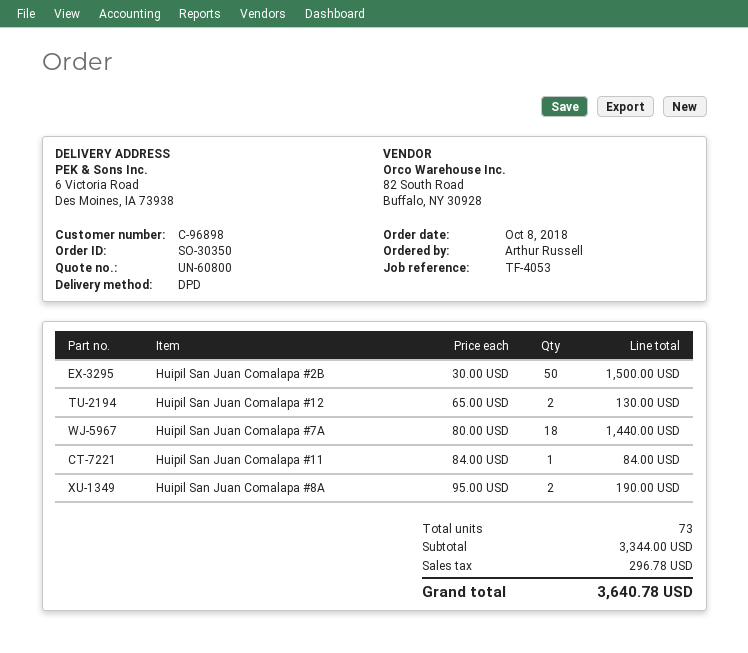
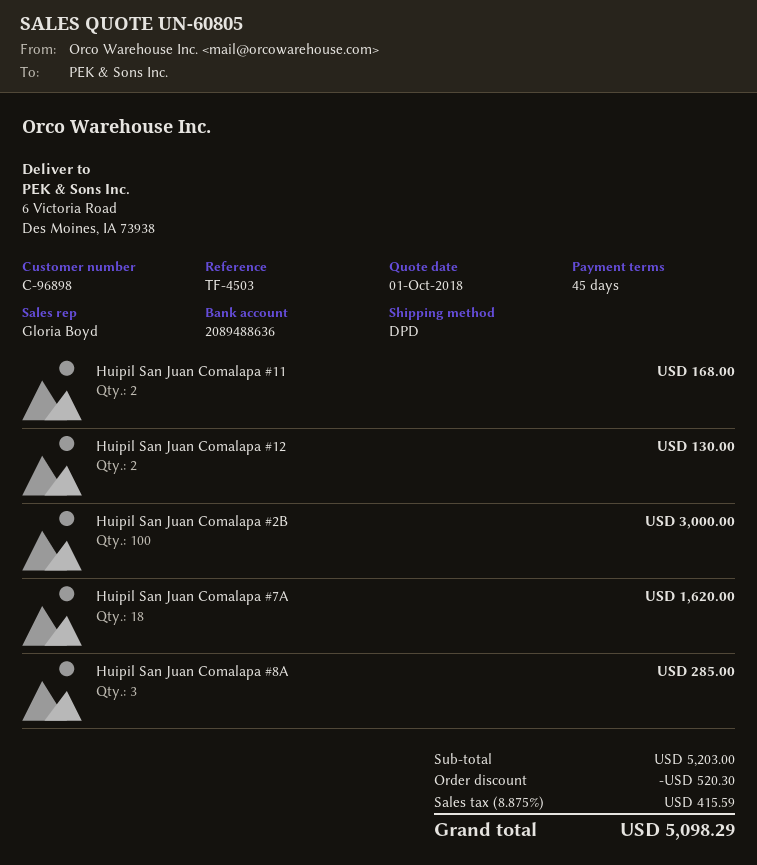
quote number: UN-60800 -> UN-60805
reference: TF-4053 -> TF-4503
Huipil San Juan Comalapa #2B: 50 for 1500.00 -> 100 for 3000.00
Huipil San Juan Comalapa #7A: 18 for 1440.00 -> 18 for 1620.00
Huipil San Juan Comalapa #11: 1 for 84.00 -> 2 for 168.00
Huipil San Juan Comalapa #8A: 2 for 190.00 -> 3 for 285.00
subtotal: 3344.00 -> 5203.00
discount: none -> 520.30
tax: 296.78 -> 415.59
total: 3640.78 -> 5098.29

